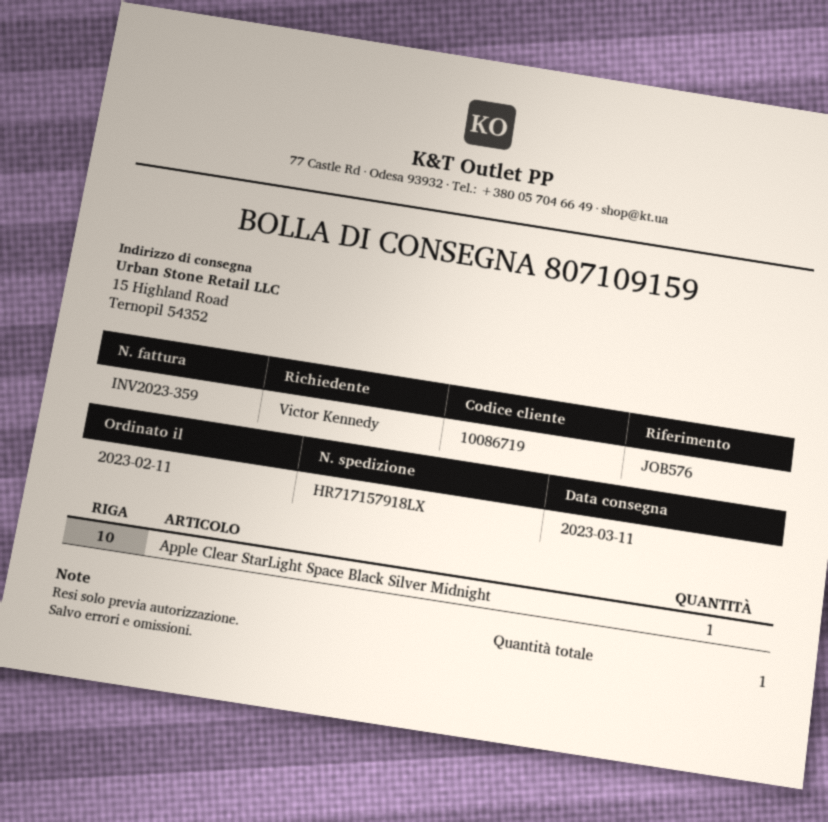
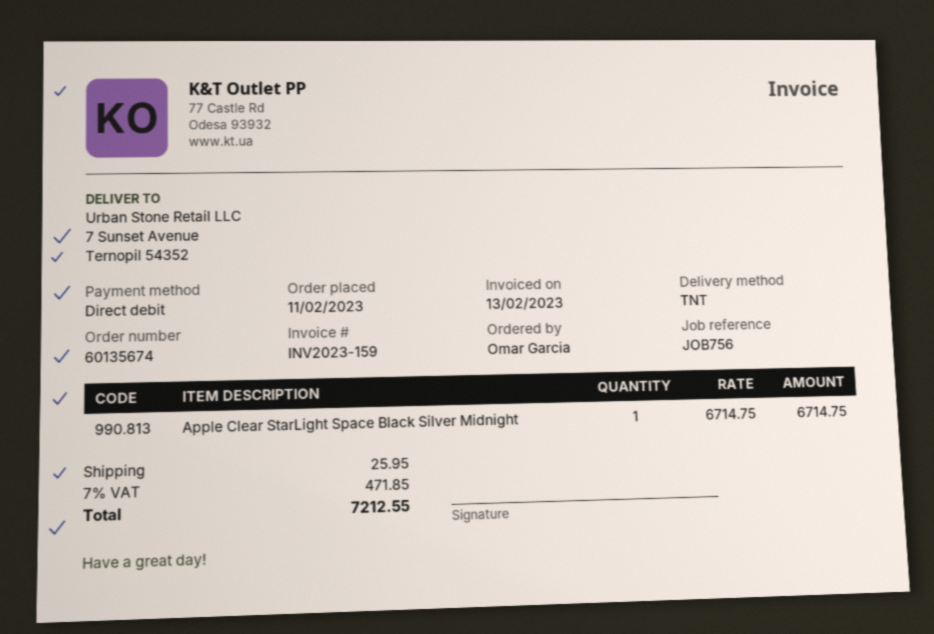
invoice number: INV2023-359 -> INV2023-159
reference: JOB576 -> JOB756
ordered by: Victor Kennedy -> Omar Garcia
ship to: 15 Highland Road, Ternopil 54352 -> 7 Sunset Avenue, Ternopil 54352

